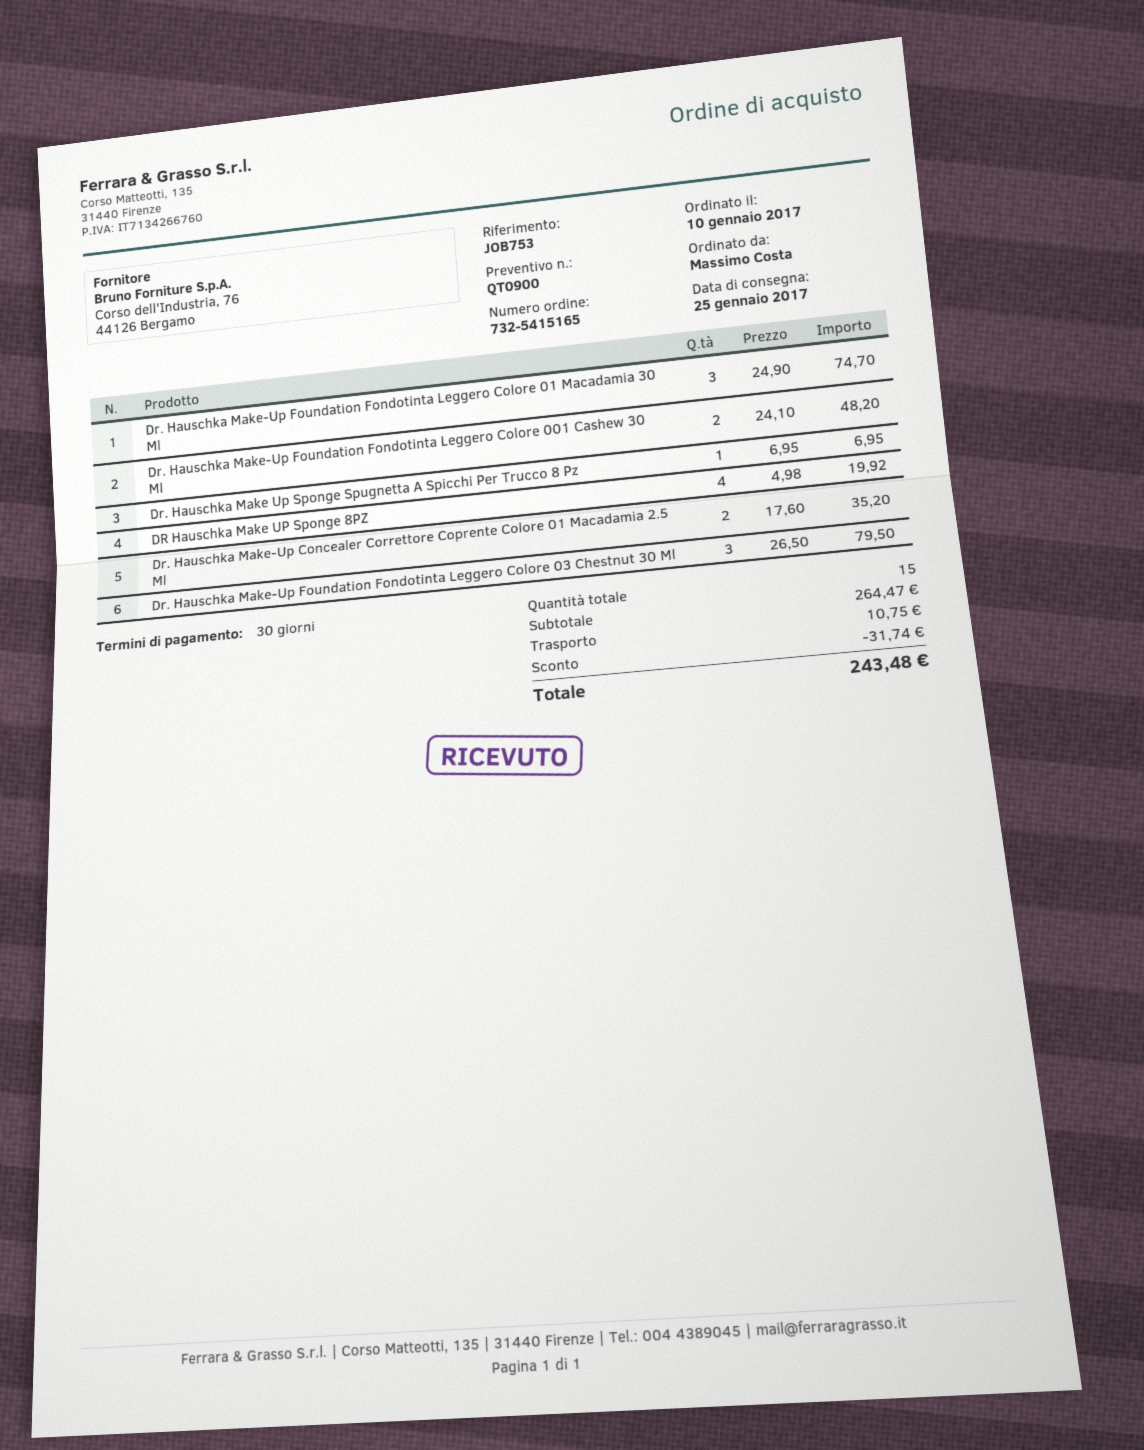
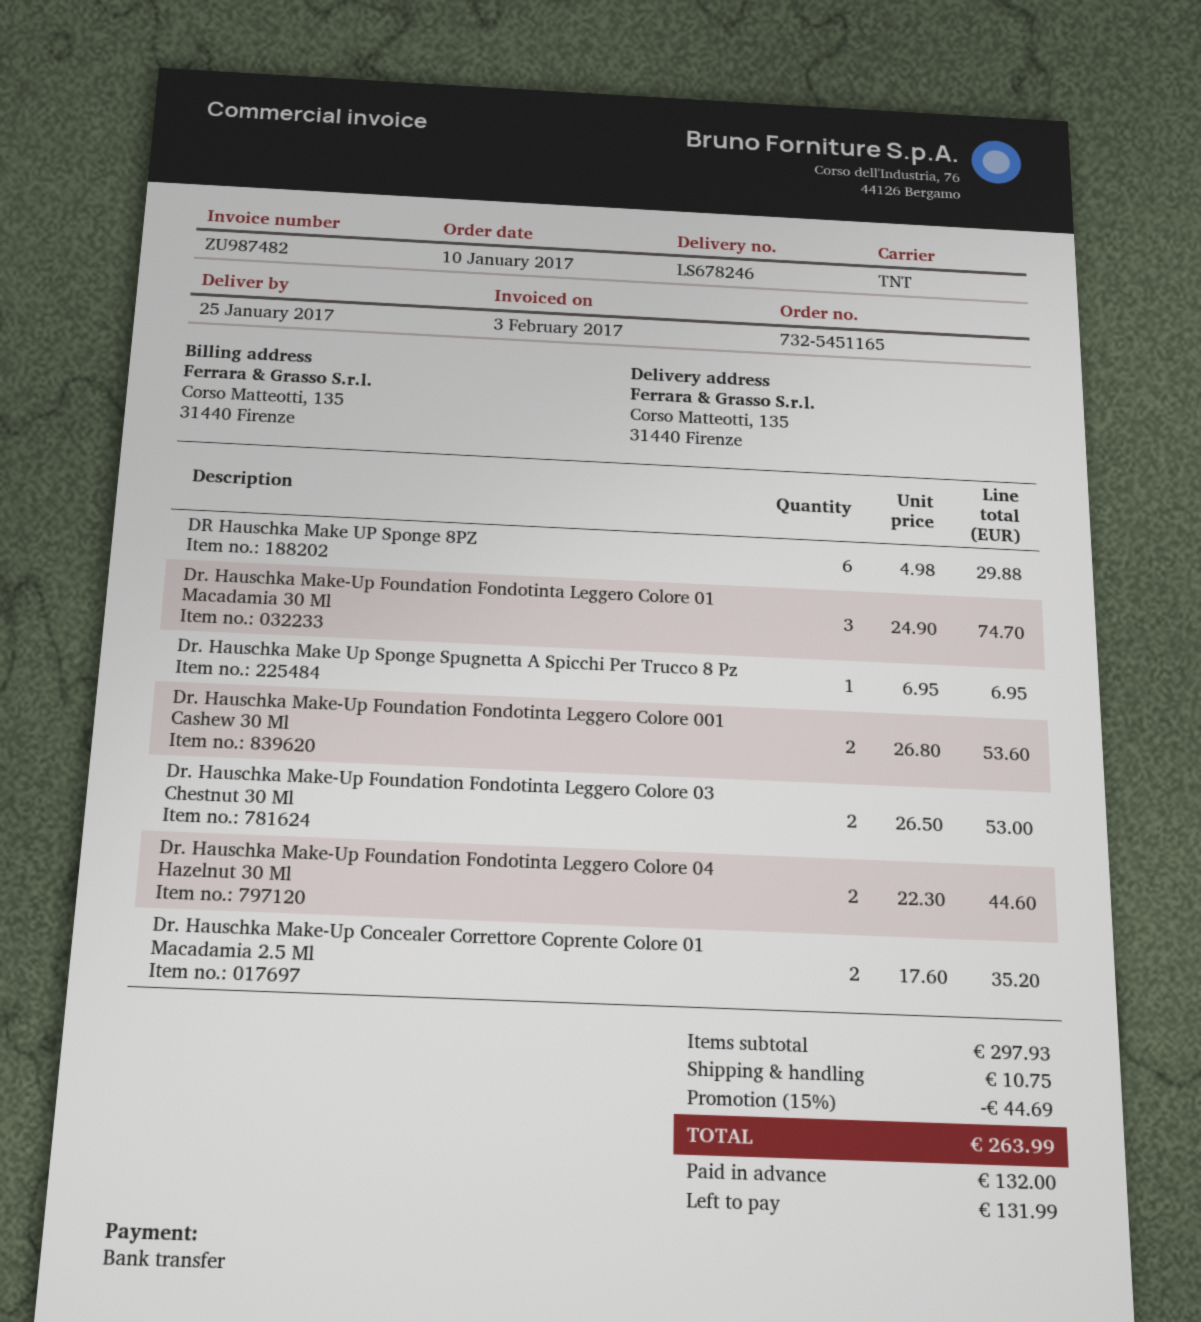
order number: 732-5415165 -> 732-5451165
Dr. Hauschka Make-Up Foundation Fondotinta Leggero Colore 001 Cashew 30 Ml: 2 x 24.10 = 48.20 -> 2 x 26.80 = 53.60
DR Hauschka Make UP Sponge 8PZ: 4 x 4.98 = 19.92 -> 6 x 4.98 = 29.88
Dr. Hauschka Make-Up Foundation Fondotinta Leggero Colore 03 Chestnut 30 Ml: 3 x 26.50 = 79.50 -> 2 x 26.50 = 53.00
Dr. Hauschka Make-Up Foundation Fondotinta Leggero Colore 04 Hazelnut 30 Ml: none -> 2 x 22.30 = 44.60
subtotal: 264.47 -> 297.93
discount: 31.74 -> 44.69
total: 243.48 -> 263.99

